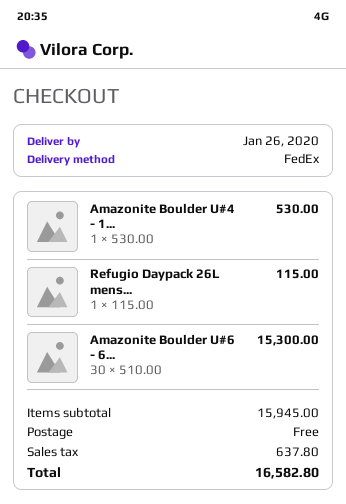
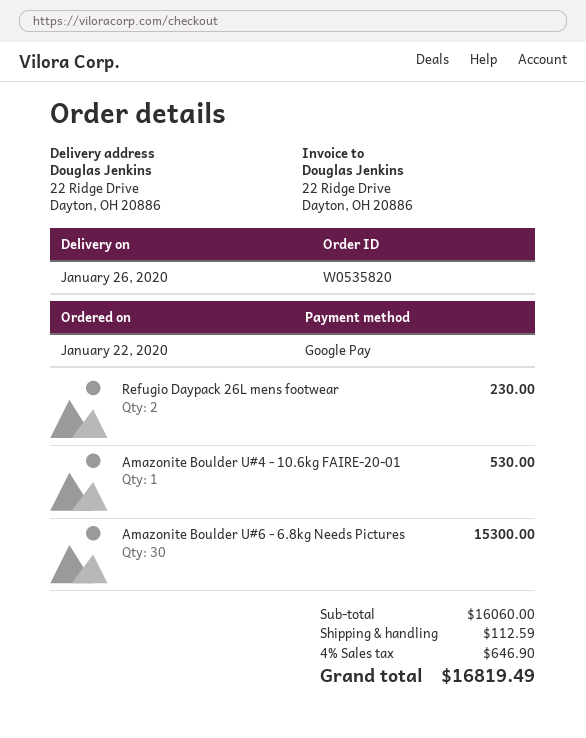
Refugio Daypack 26L mens...: 1 for 115.00 -> 2 for 230.00
subtotal: 15945.00 -> 16060.00
shipping: 0.00 -> 112.59
tax: 637.80 -> 646.90
total: 16582.80 -> 16819.49

